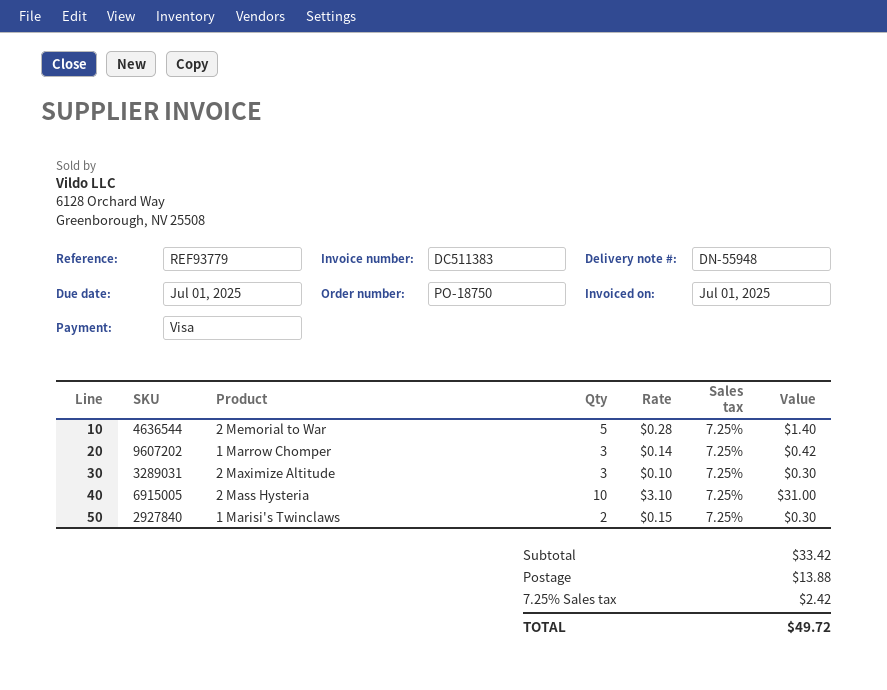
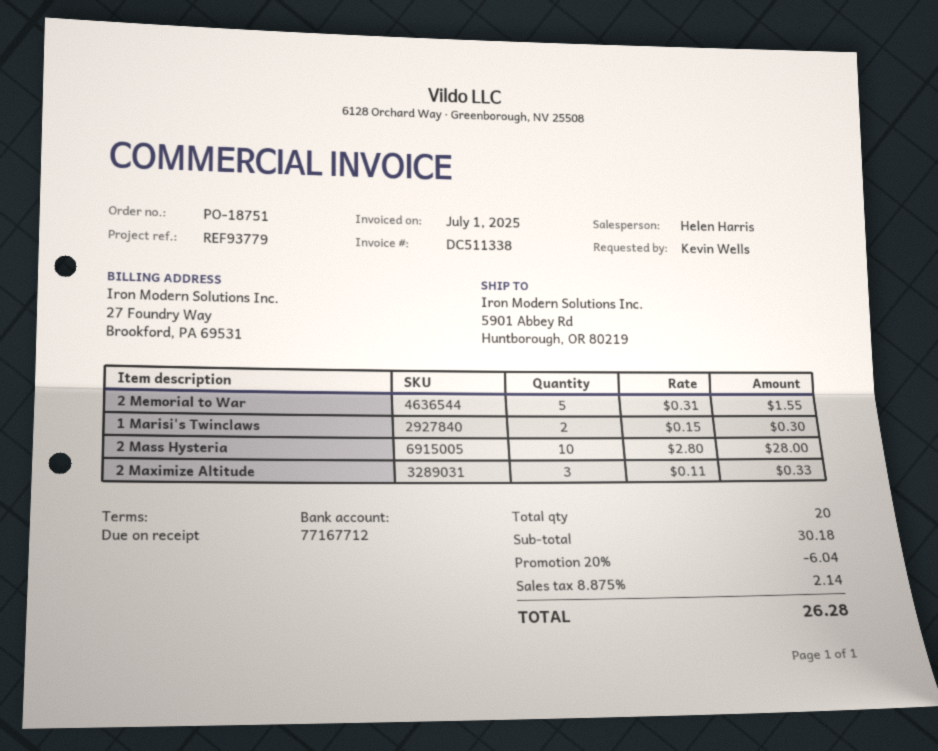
order number: PO-18750 -> PO-18751
invoice number: DC511383 -> DC511338
2 Memorial to War: 5 x 0.28 = 1.40 -> 5 x 0.31 = 1.55
1 Marrow Chomper: 3 x 0.14 = 0.42 -> none
2 Maximize Altitude: 3 x 0.10 = 0.30 -> 3 x 0.11 = 0.33
2 Mass Hysteria: 10 x 3.10 = 31.00 -> 10 x 2.80 = 28.00
subtotal: 33.42 -> 30.18
discount: none -> 20% = 6.04
shipping: 13.88 -> none
tax: 7.25% = 2.42 -> 8.875% = 2.14
total: 49.72 -> 26.28

